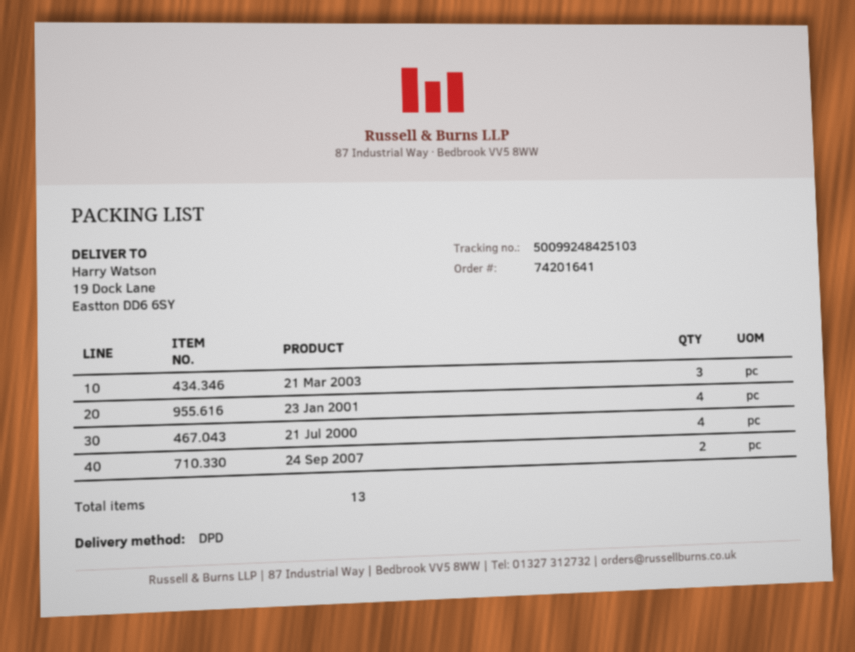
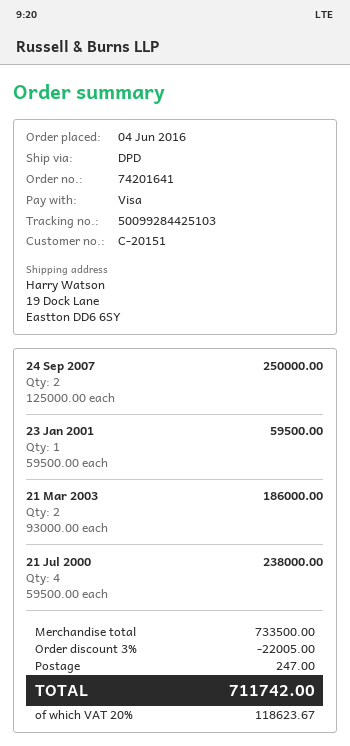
tracking number: 50099248425103 -> 50099284425103
21 Mar 2003: 3 -> 2
23 Jan 2001: 4 -> 1

